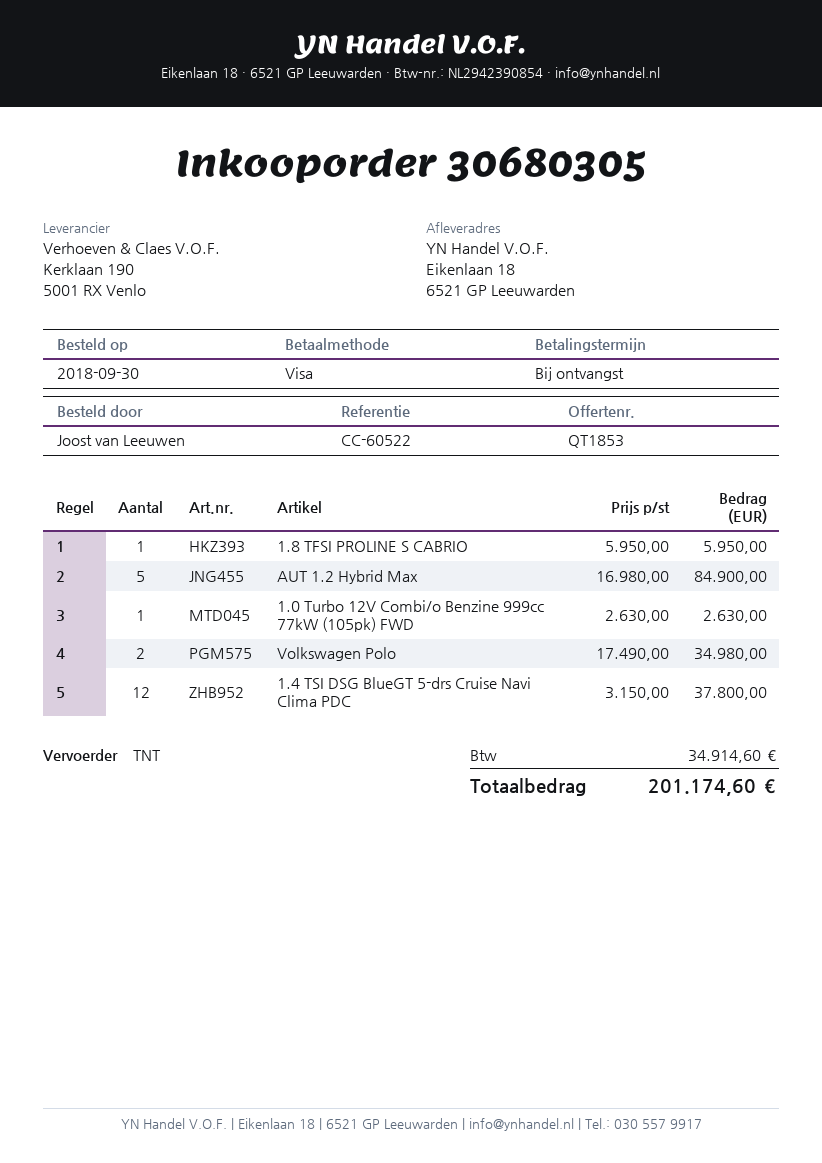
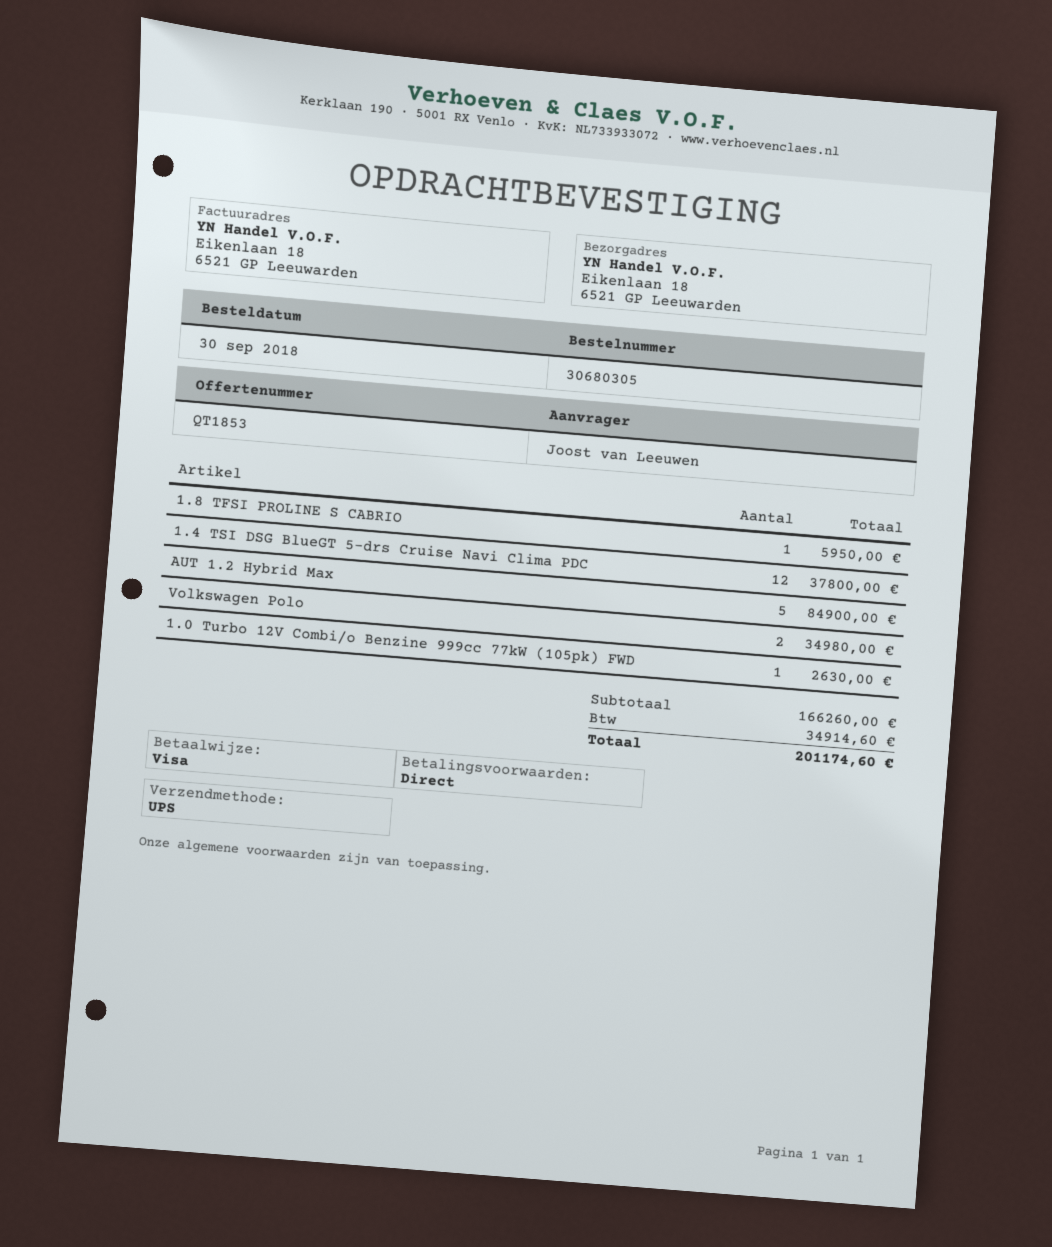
shipping method: TNT -> UPS

